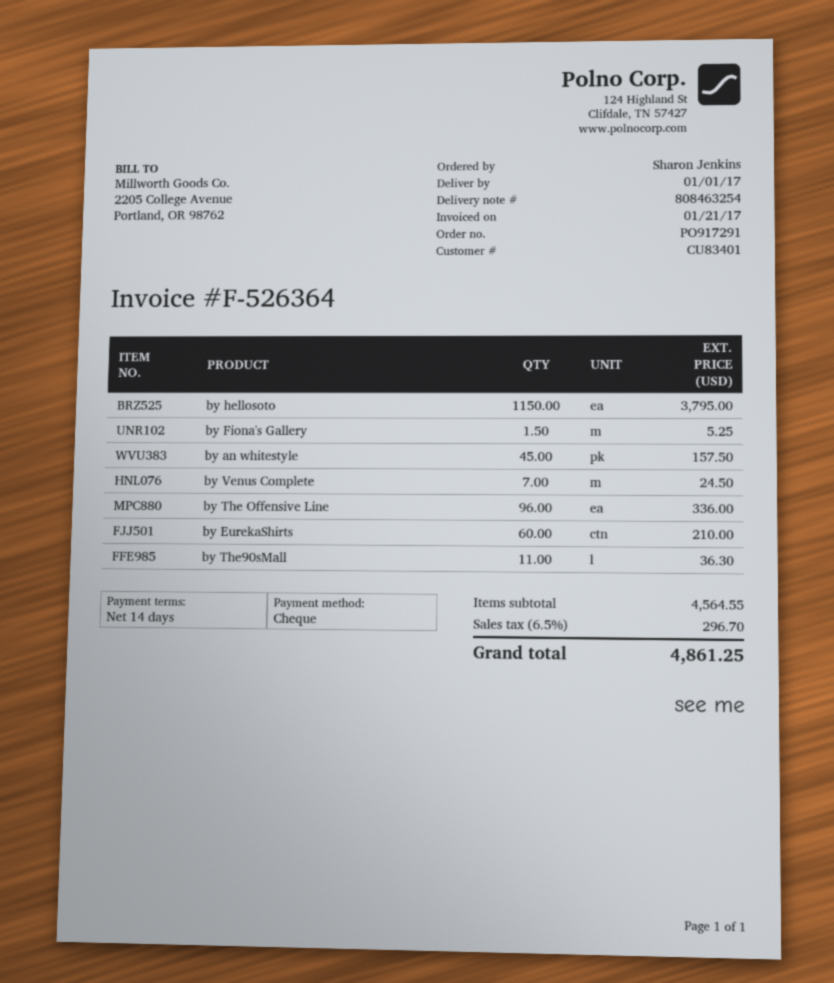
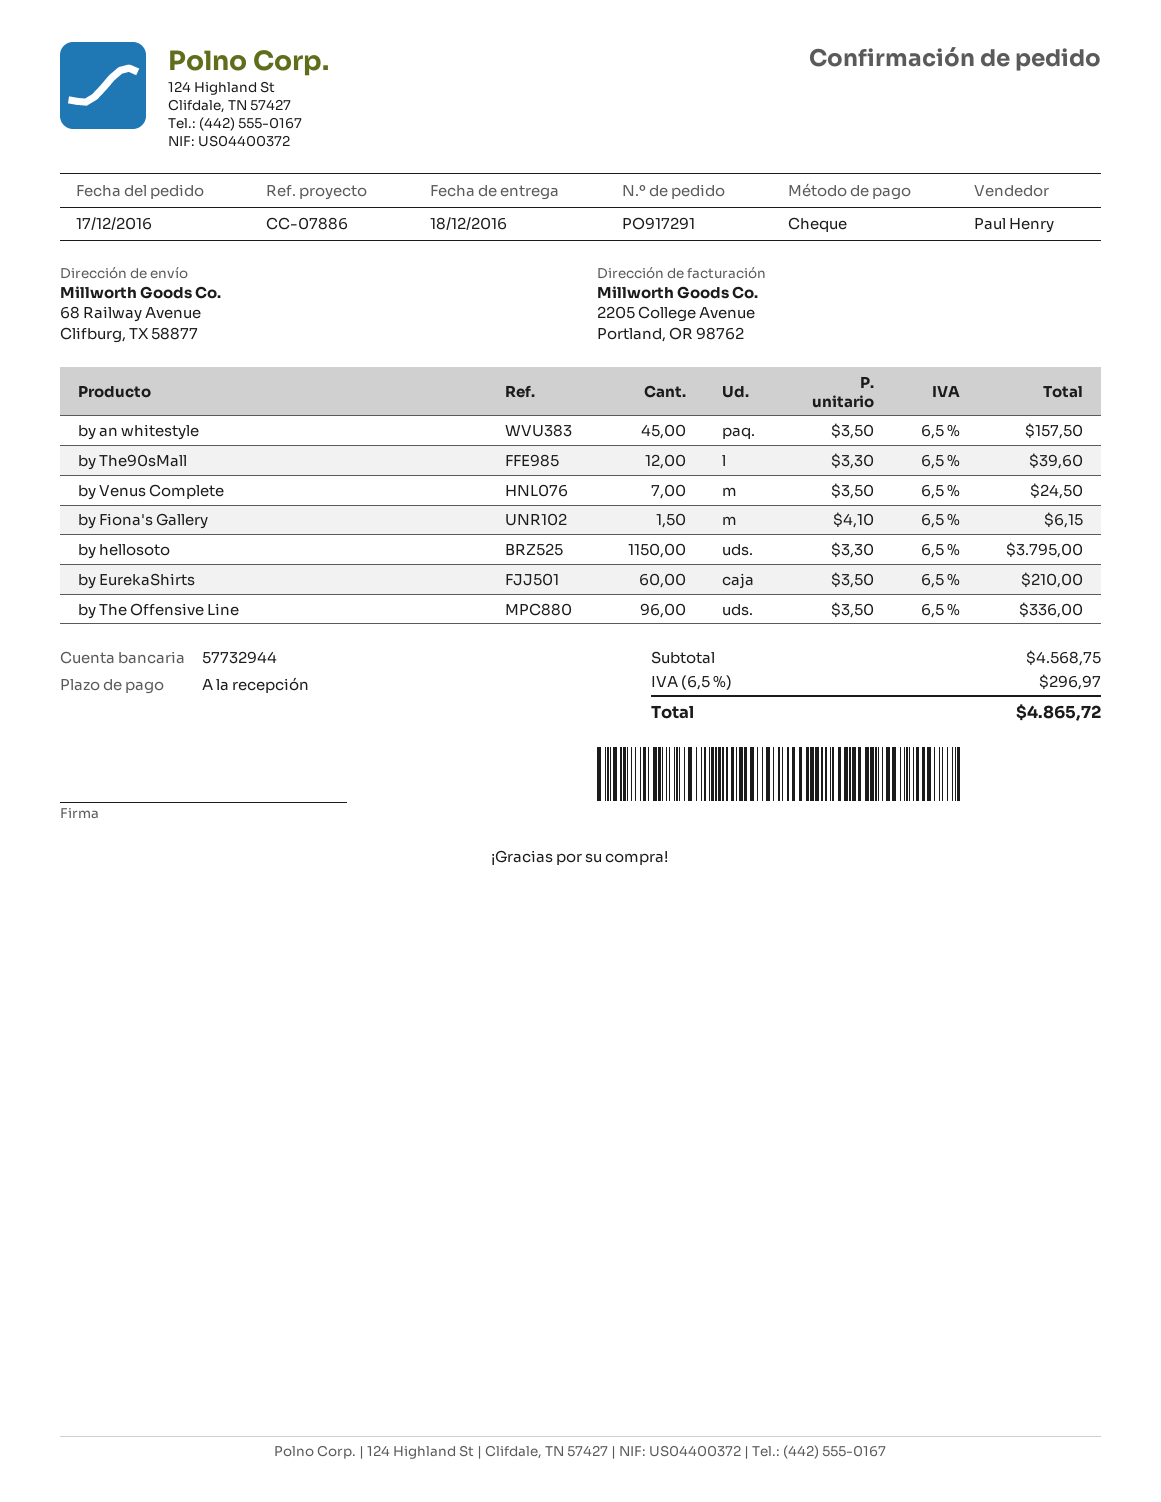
delivery date: 2017-01-01 -> 2016-12-18
payment terms: 14 days -> on receipt
by Fiona's Gallery: 1.5 for 5.25 -> 1.5 for 6.15
by The90sMall: 11 for 36.30 -> 12 for 39.60
subtotal: 4564.55 -> 4568.75
tax: 6.5% = 296.70 -> 6.5% = 296.97
total: 4861.25 -> 4865.72

